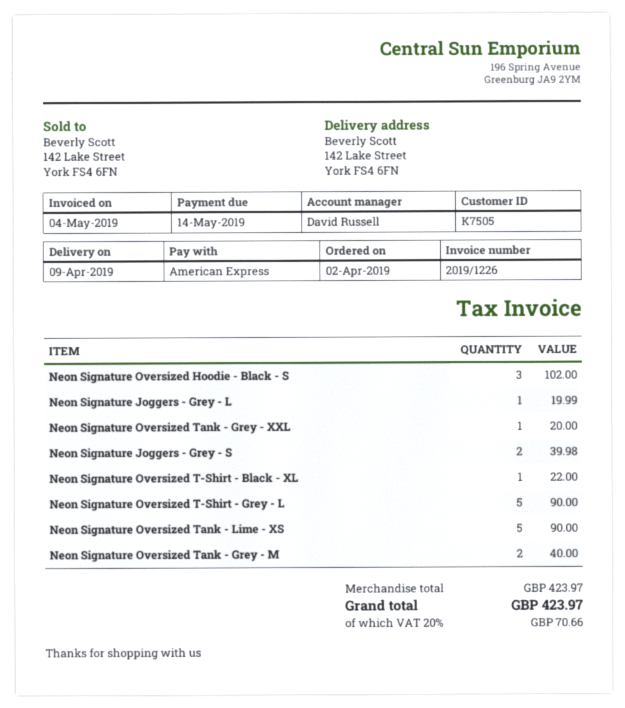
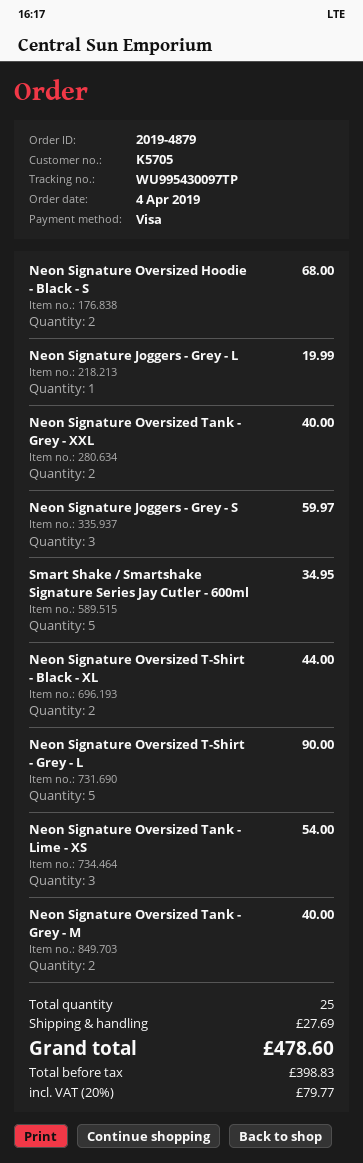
order date: 2019-04-02 -> 2019-04-04
customer number: K7505 -> K5705
payment method: American Express -> Visa
Neon Signature Oversized Hoodie - Black - S: 3 for 102.00 -> 2 for 68.00
Neon Signature Oversized Tank - Grey - XXL: 1 for 20.00 -> 2 for 40.00
Neon Signature Joggers - Grey - S: 2 for 39.98 -> 3 for 59.97
Neon Signature Oversized T-Shirt - Black - XL: 1 for 22.00 -> 2 for 44.00
Neon Signature Oversized Tank - Lime - XS: 5 for 90.00 -> 3 for 54.00
Smart Shake / Smartshake Signature Series Jay Cutler - 600ml: none -> 5 for 34.95
shipping: none -> 27.69
tax: 20% = 70.66 -> 20% = 79.77
total: 423.97 -> 478.60

